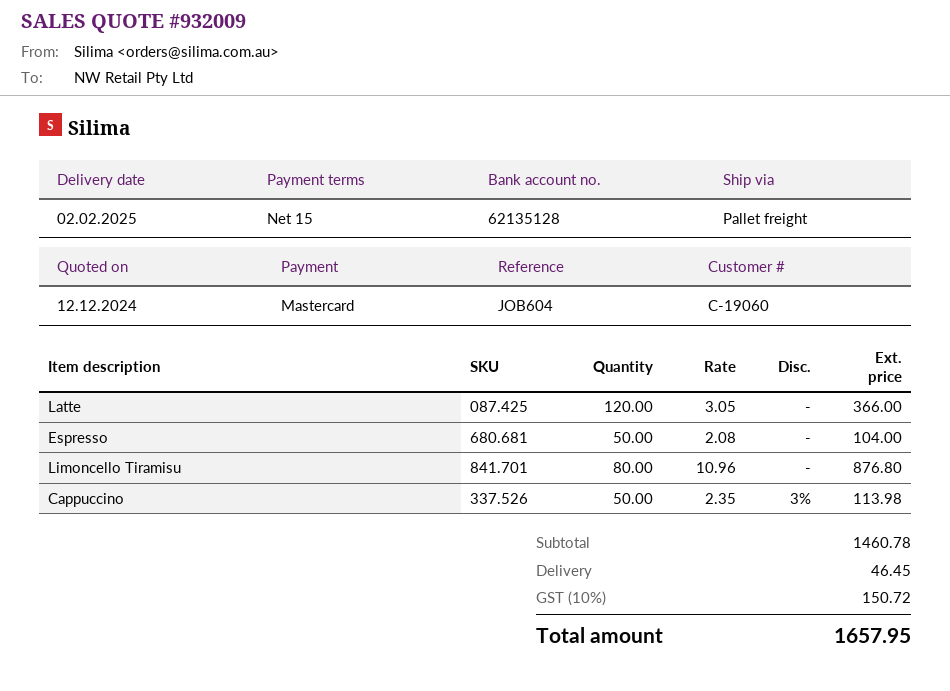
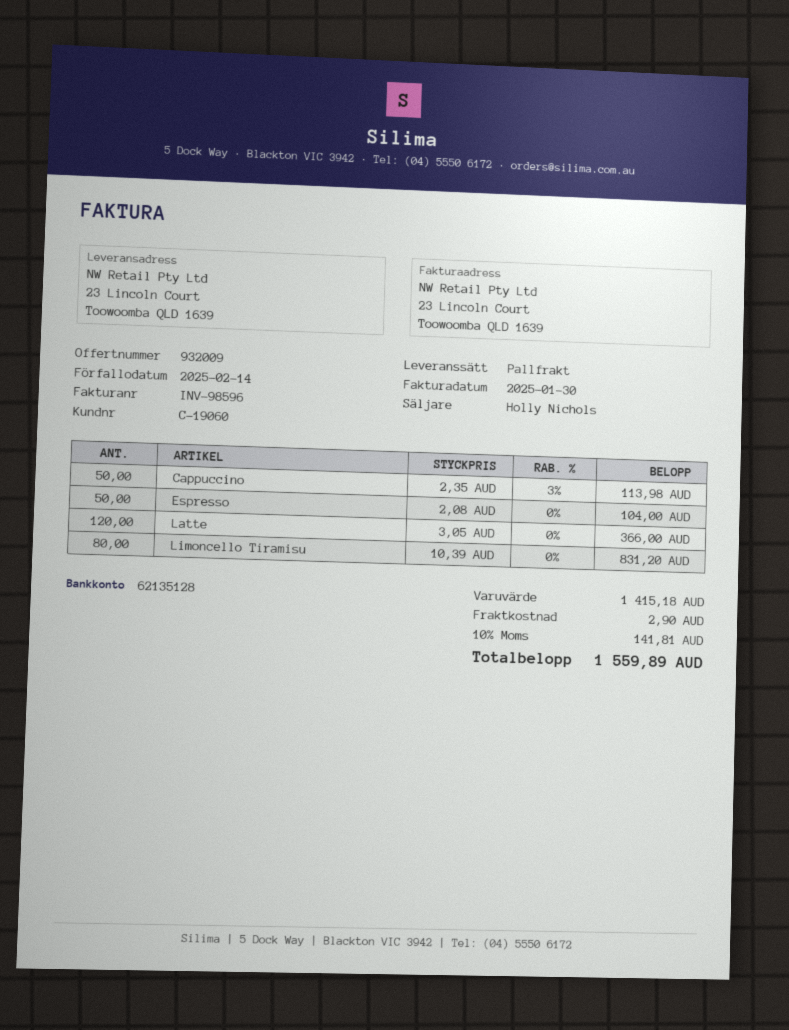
Limoncello Tiramisu: 80 x 10.96 = 876.80 -> 80 x 10.39 = 831.20
subtotal: 1460.78 -> 1415.18
shipping: 46.45 -> 2.90
tax: 10% = 150.72 -> 10% = 141.81
total: 1657.95 -> 1559.89

